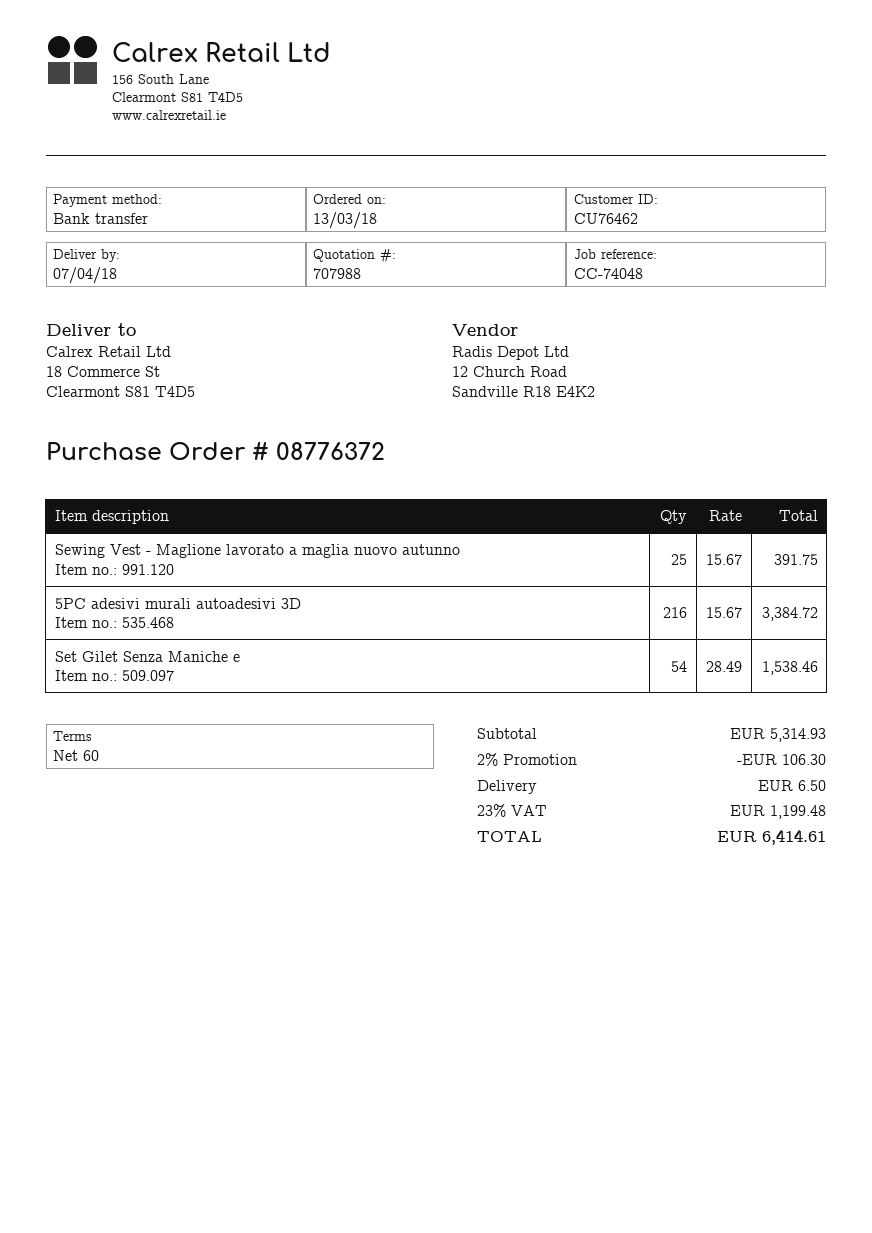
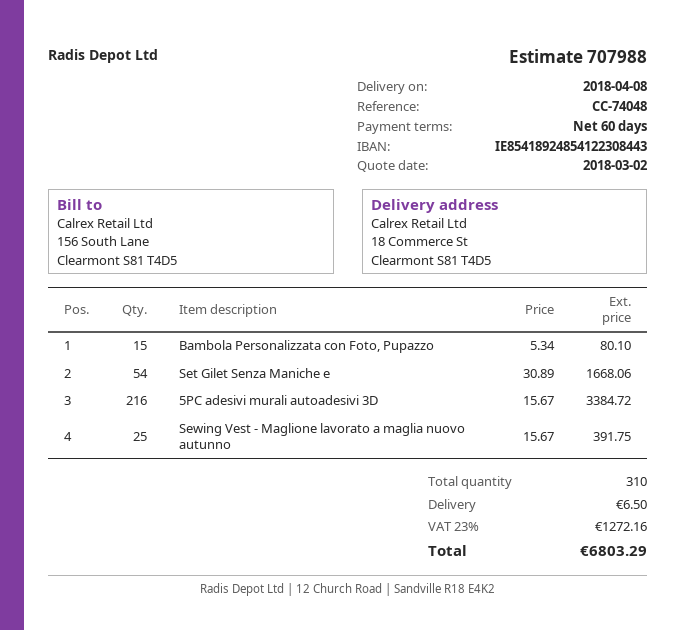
delivery date: 2018-04-07 -> 2018-04-08
Set Gilet Senza Maniche e: 54 x 28.49 = 1538.46 -> 54 x 30.89 = 1668.06
Bambola Personalizzata con Foto, Pupazzo: none -> 15 x 5.34 = 80.10
discount: 2% = 106.30 -> none
tax: 23% = 1199.48 -> 23% = 1272.16
total: 6414.61 -> 6803.29

